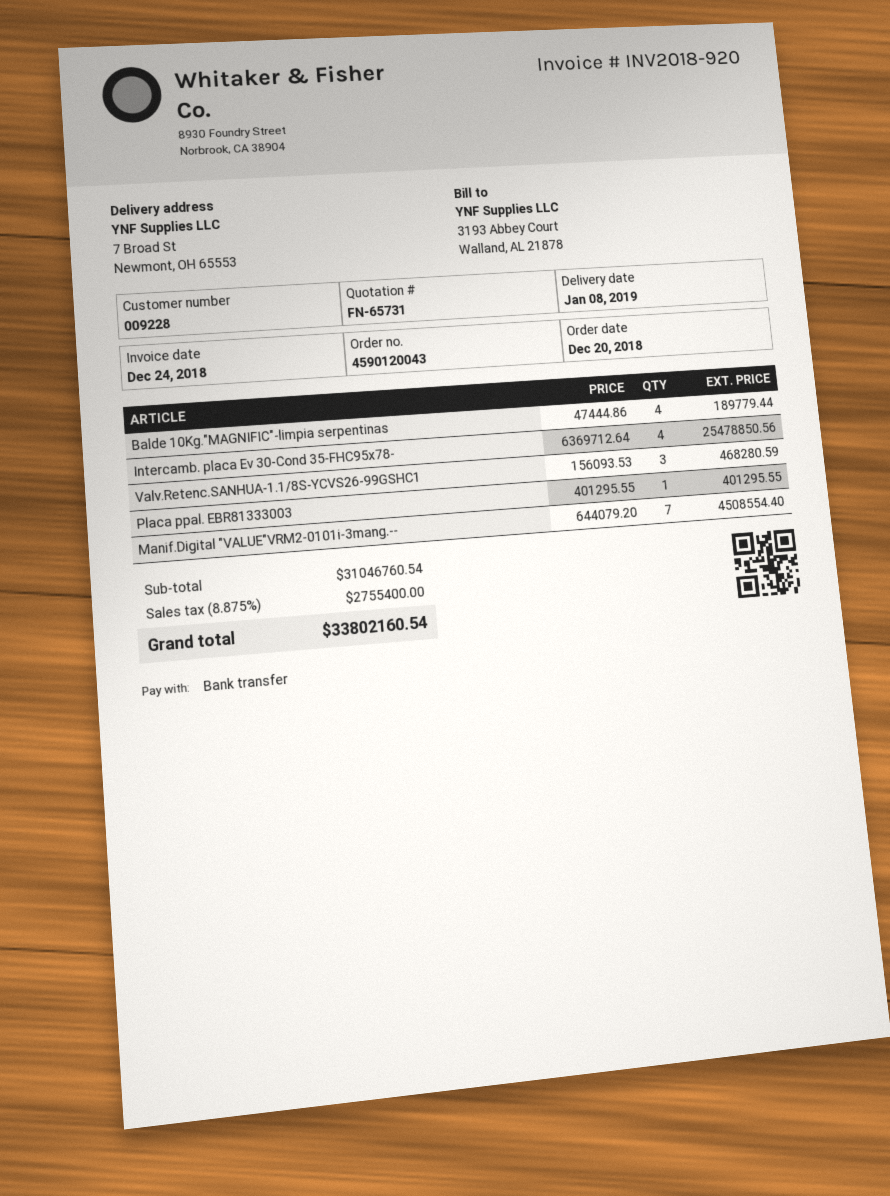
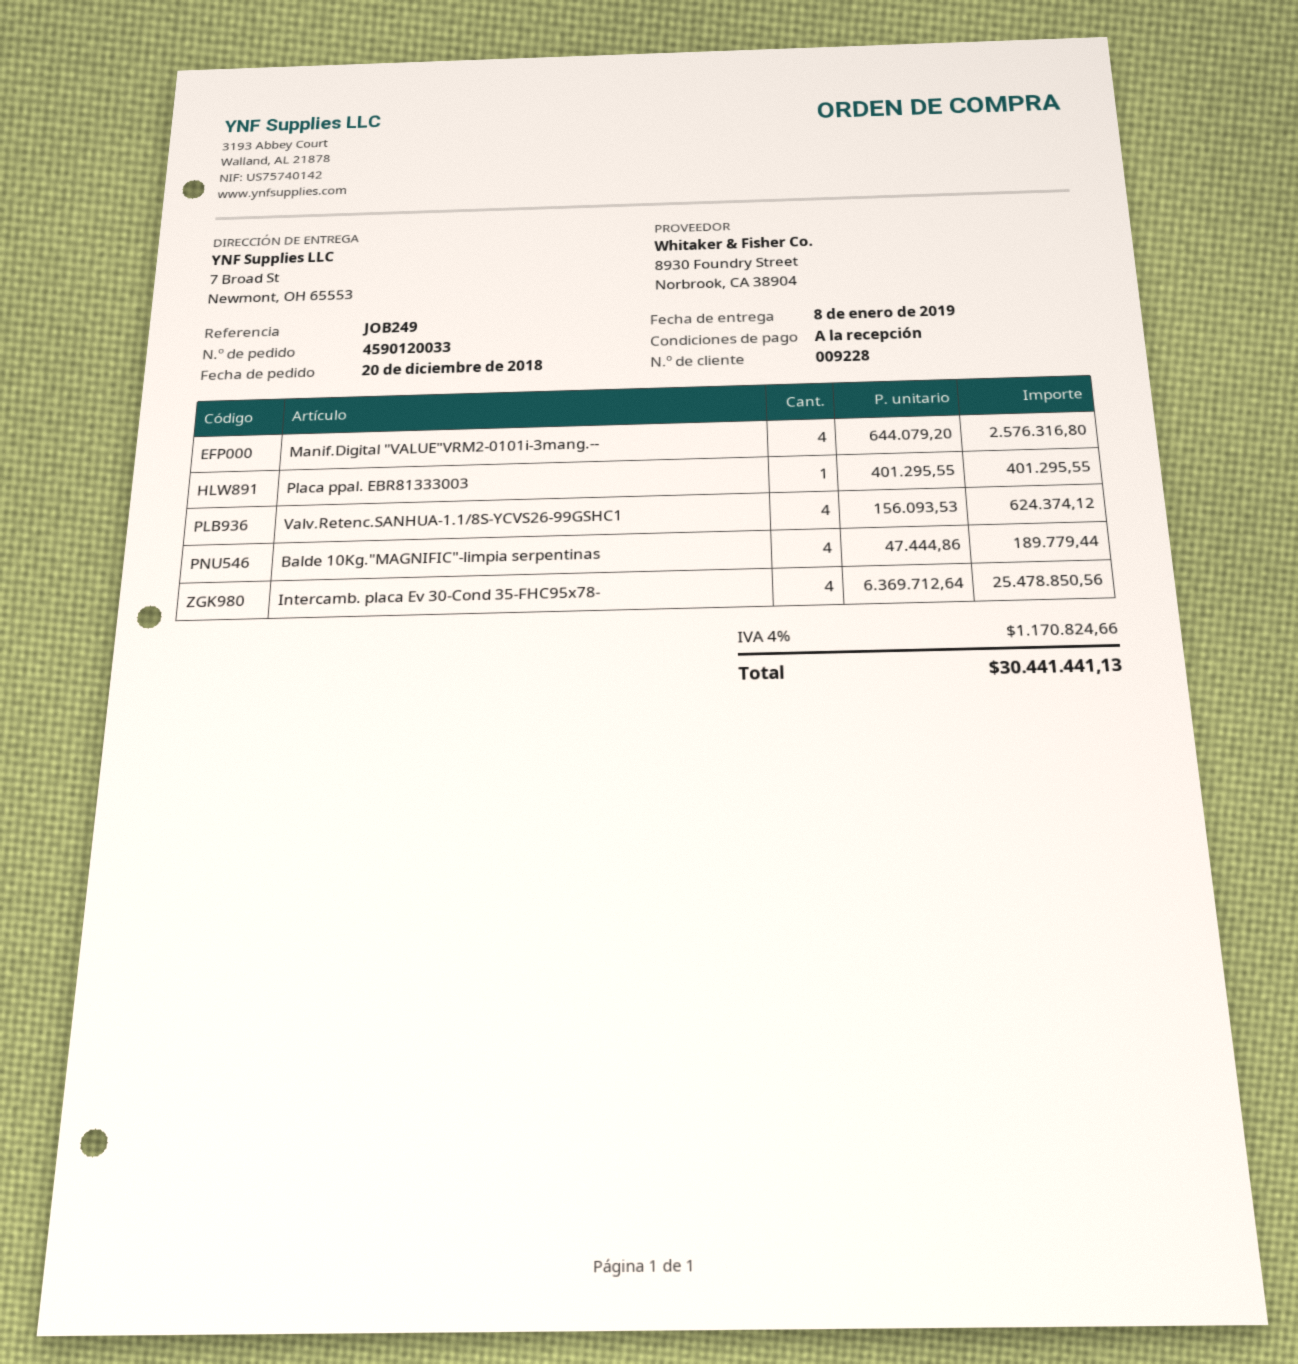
order number: 4590120043 -> 4590120033
Valv.Retenc.SANHUA-1.1/8S-YCVS26-99GSHC1: 3 x 156093.53 = 468280.59 -> 4 x 156093.53 = 624374.12
Manif.Digital "VALUE"VRM2-0101i-3mang.--: 7 x 644079.20 = 4508554.40 -> 4 x 644079.20 = 2576316.80
tax: 8.875% = 2755400.00 -> 4% = 1170824.66
total: 33802160.54 -> 30441441.13

